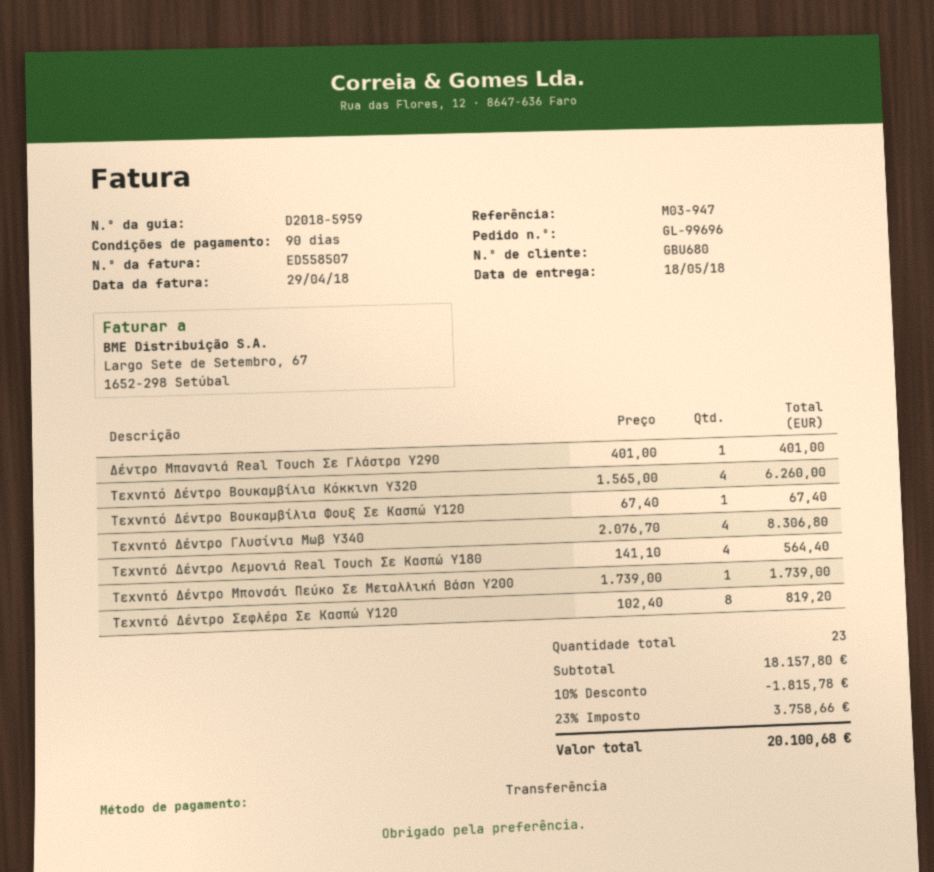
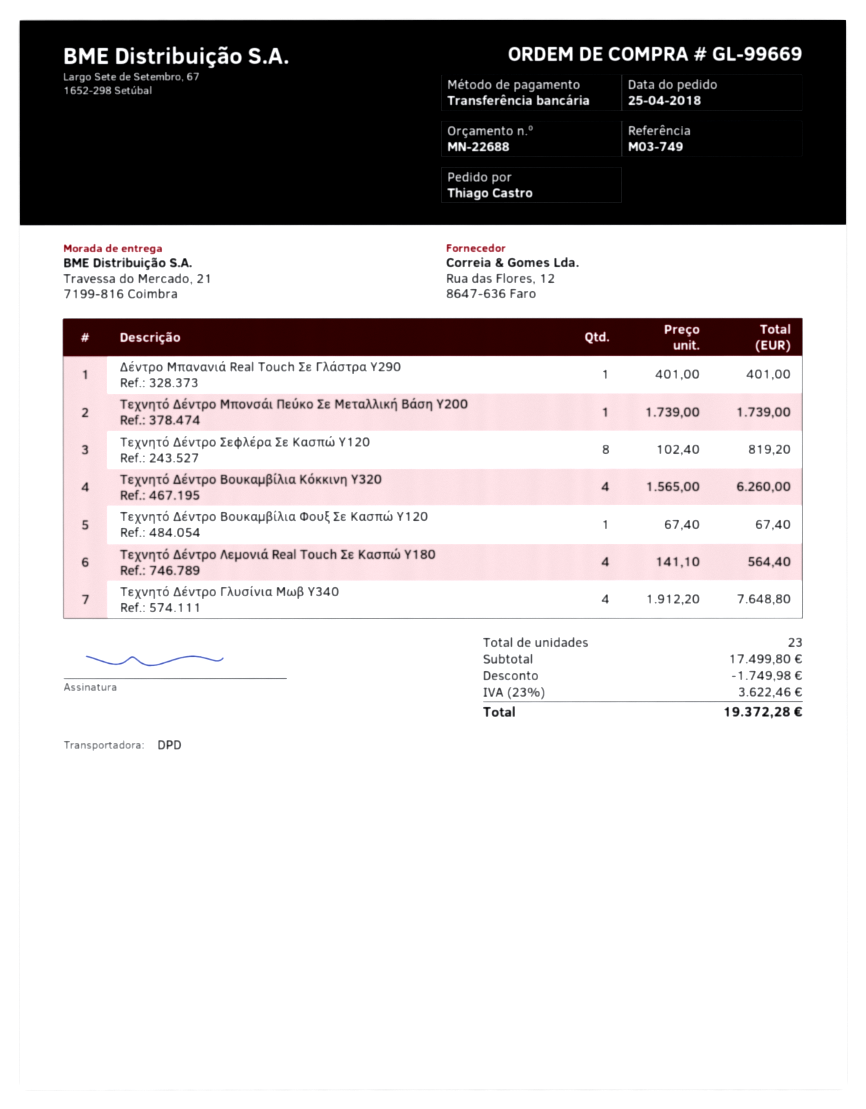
order number: GL-99696 -> GL-99669
reference: M03-947 -> M03-749
Τεχνητό Δέντρο Γλυσίνια Μωβ Υ340: 4 x 2076.70 = 8306.80 -> 4 x 1912.20 = 7648.80
subtotal: 18157.80 -> 17499.80
discount: 1815.78 -> 1749.98
tax: 23% = 3758.66 -> 23% = 3622.46
total: 20100.68 -> 19372.28

